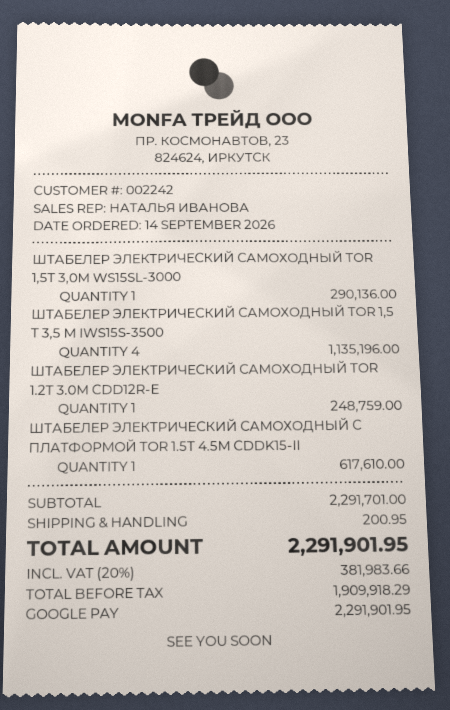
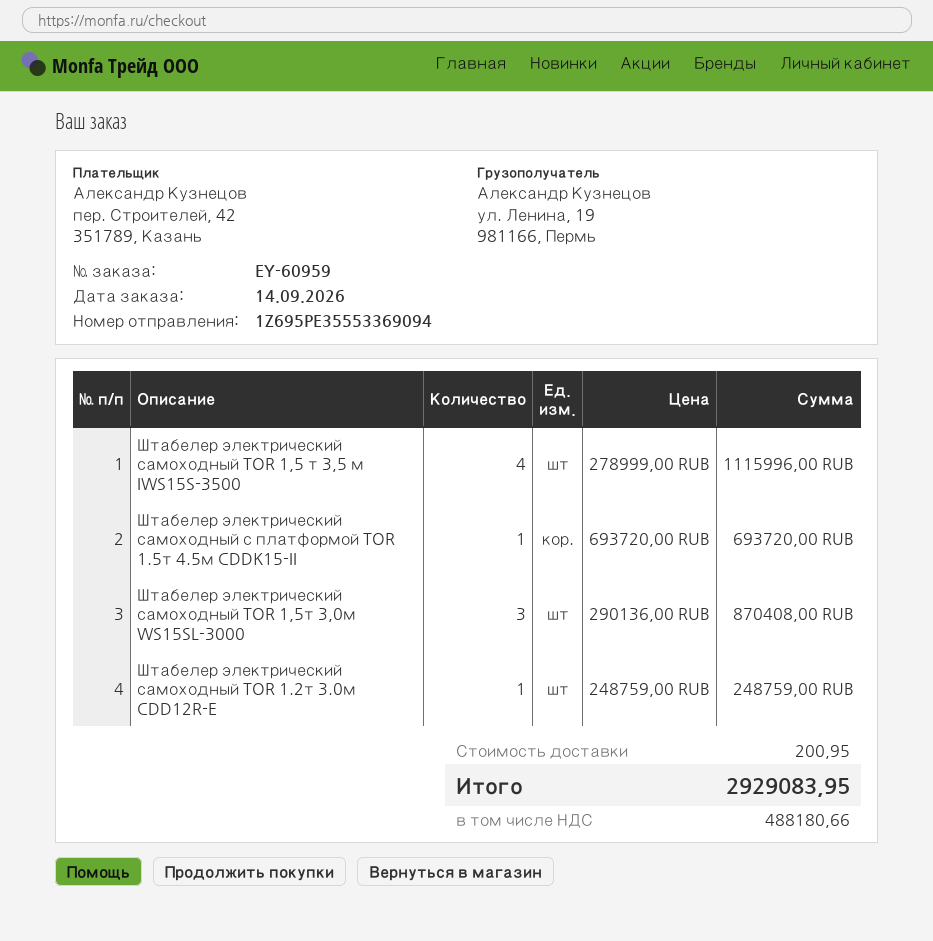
ШТАБЕЛЕР ЭЛЕКТРИЧЕСКИЙ САМОХОДНЫЙ TOR 1,5Т 3,0М WS15SL-3000: 1 for 290136.00 -> 3 for 870408.00
ШТАБЕЛЕР ЭЛЕКТРИЧЕСКИЙ САМОХОДНЫЙ TOR 1,5 Т 3,5 М IWS15S-3500: 4 for 1135196.00 -> 4 for 1115996.00
ШТАБЕЛЕР ЭЛЕКТРИЧЕСКИЙ САМОХОДНЫЙ С ПЛАТФОРМОЙ TOR 1.5Т 4.5М CDDK15-II: 1 for 617610.00 -> 1 for 693720.00
tax: 381983.66 -> 488180.66
total: 2291901.95 -> 2929083.95

